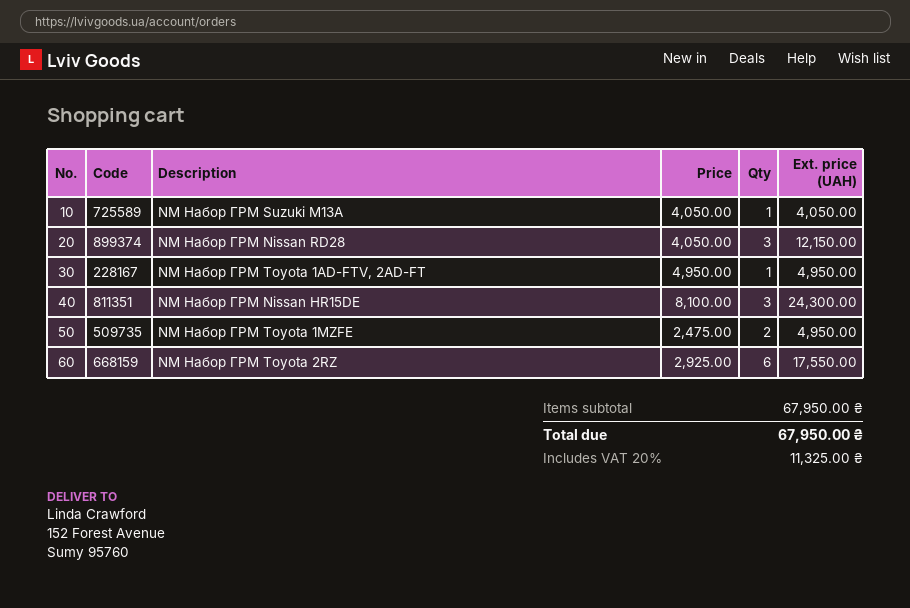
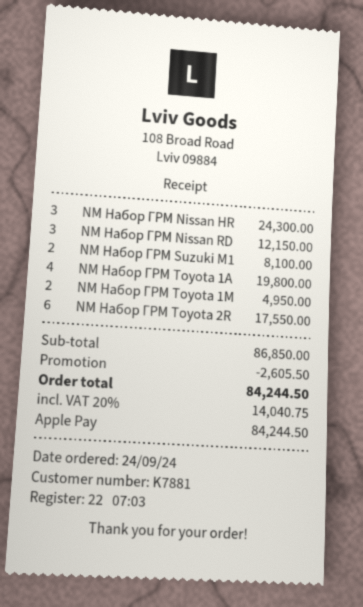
NM Набор ГРМ Suzuki M13A: 1 for 4050.00 -> 2 for 8100.00
NM Набор ГРМ Toyota 1AD-FTV, 2AD-FT: 1 for 4950.00 -> 4 for 19800.00
subtotal: 67950.00 -> 86850.00
discount: none -> 2605.50
tax: 20% = 11325.00 -> 20% = 14040.75
total: 67950.00 -> 84244.50

